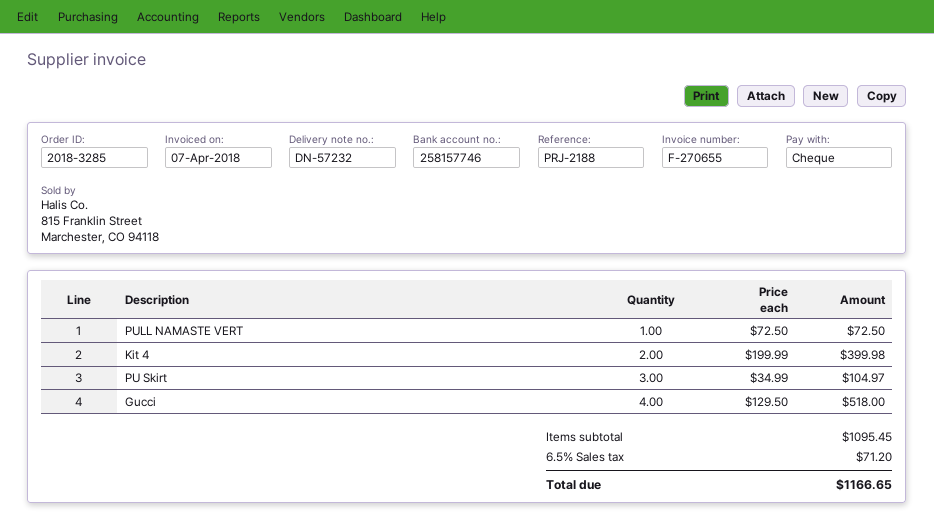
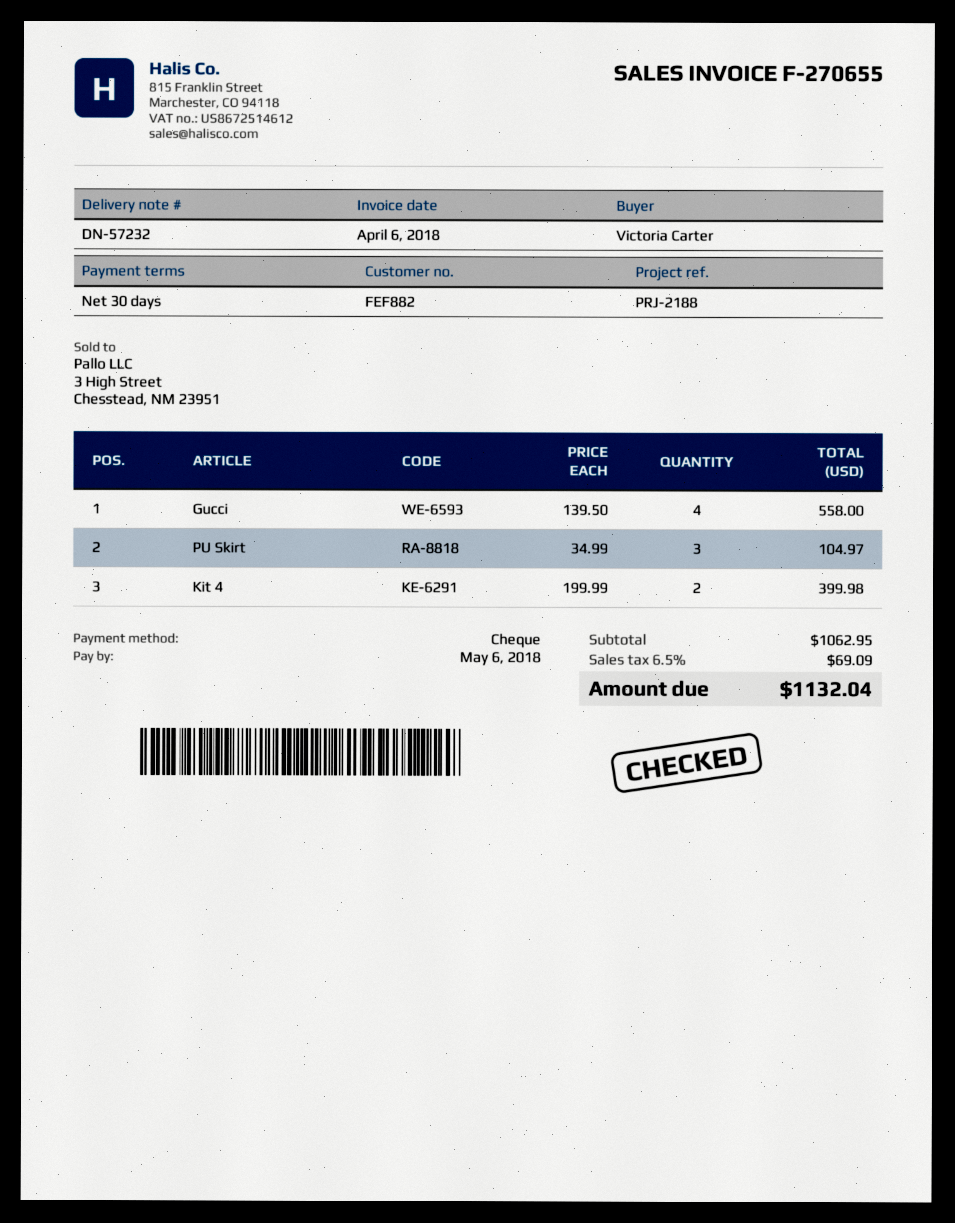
invoice date: 2018-04-07 -> 2018-04-06
PULL NAMASTE VERT: 1 x 72.50 = 72.50 -> none
Gucci: 4 x 129.50 = 518.00 -> 4 x 139.50 = 558.00
subtotal: 1095.45 -> 1062.95
tax: 6.5% = 71.20 -> 6.5% = 69.09
total: 1166.65 -> 1132.04

